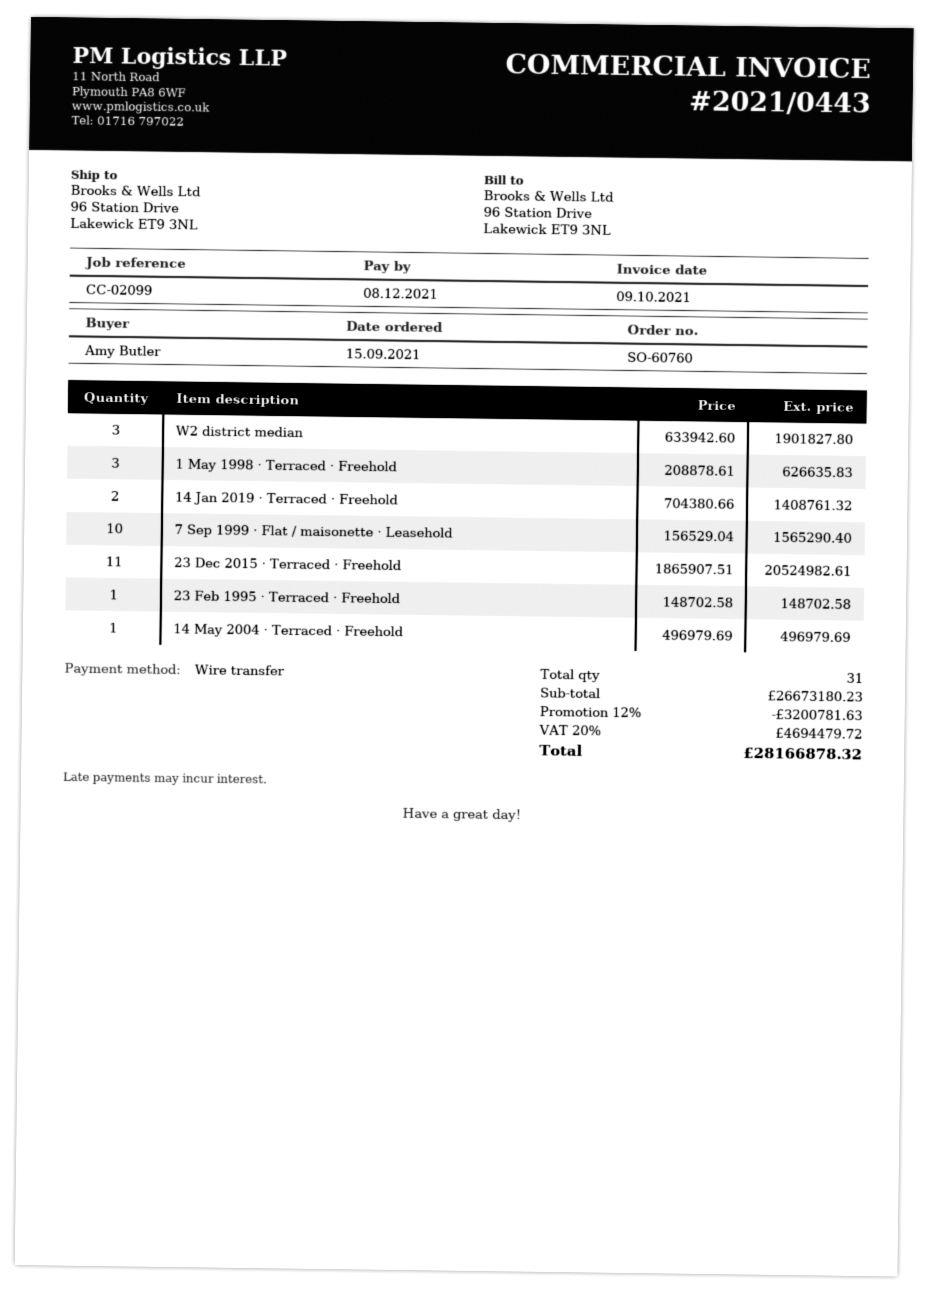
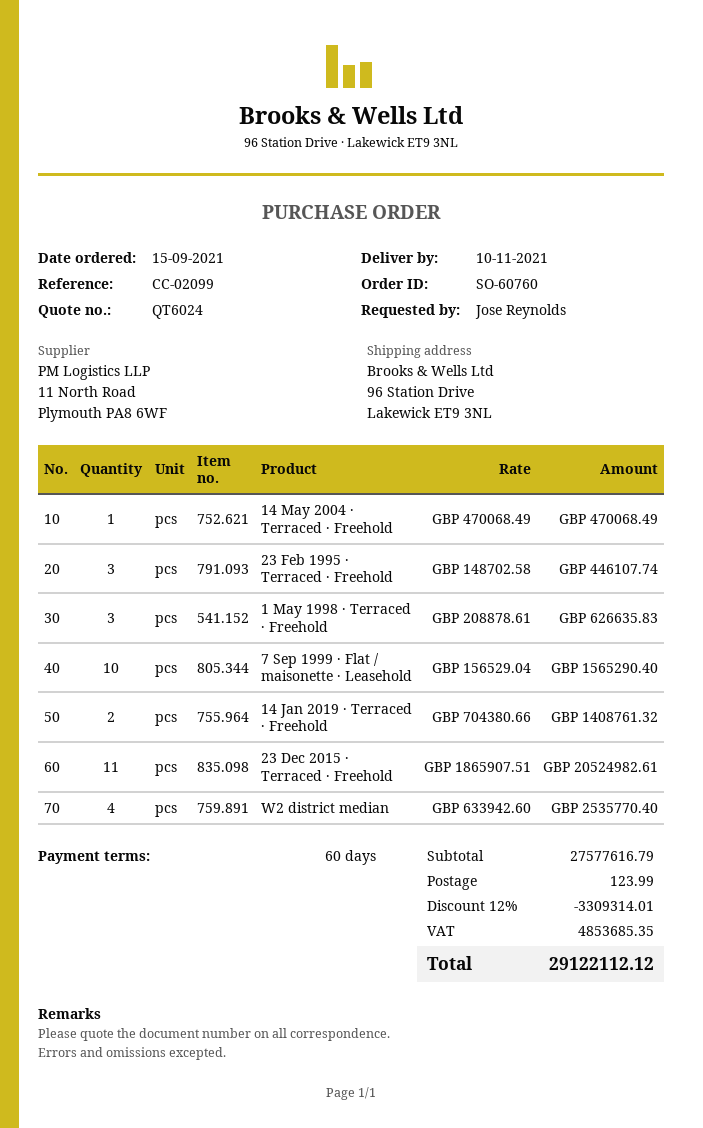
ordered by: Amy Butler -> Jose Reynolds
W2 district median: 3 x 633942.60 = 1901827.80 -> 4 x 633942.60 = 2535770.40
23 Feb 1995 · Terraced · Freehold: 1 x 148702.58 = 148702.58 -> 3 x 148702.58 = 446107.74
14 May 2004 · Terraced · Freehold: 1 x 496979.69 = 496979.69 -> 1 x 470068.49 = 470068.49
subtotal: 26673180.23 -> 27577616.79
discount: 12% = 3200781.63 -> 12% = 3309314.01
shipping: none -> 123.99
tax: 4694479.72 -> 4853685.35
total: 28166878.32 -> 29122112.12

